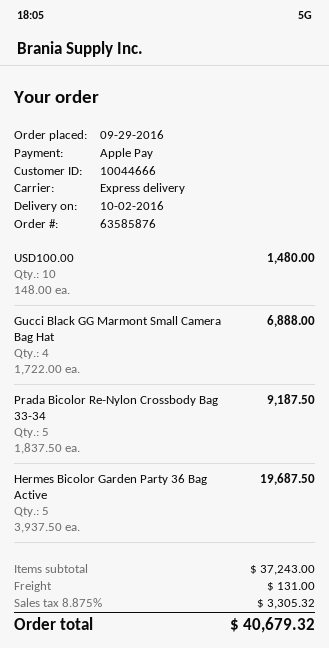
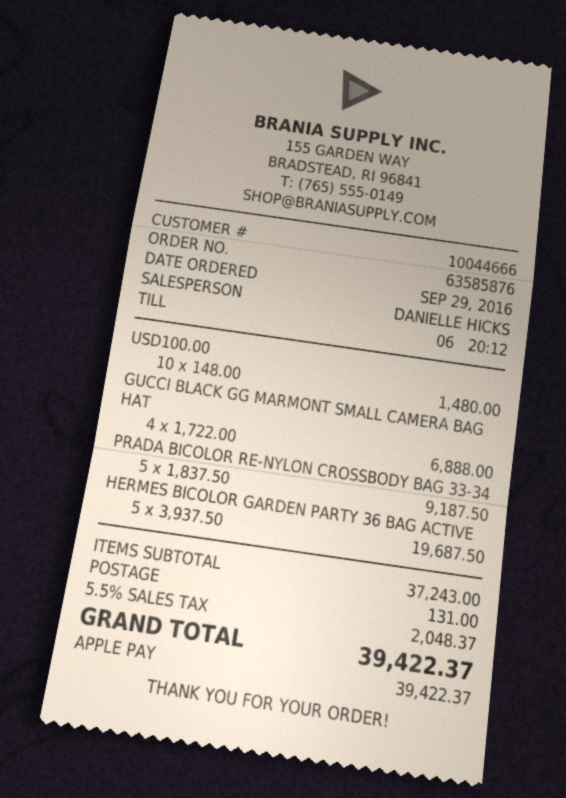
tax: 8.875% = 3305.32 -> 5.5% = 2048.37
total: 40679.32 -> 39422.37

